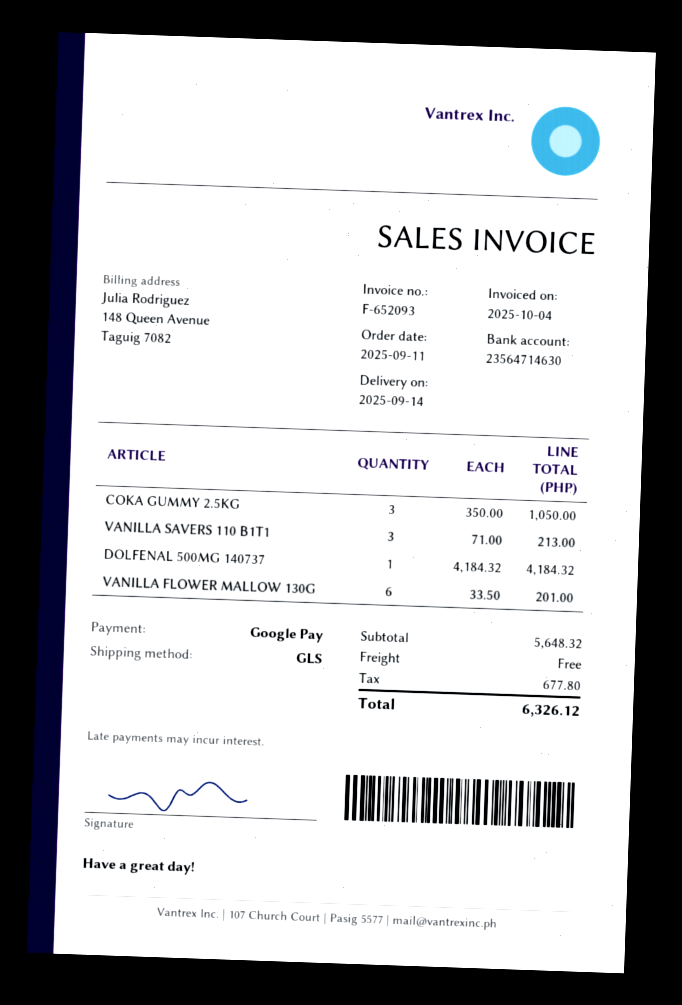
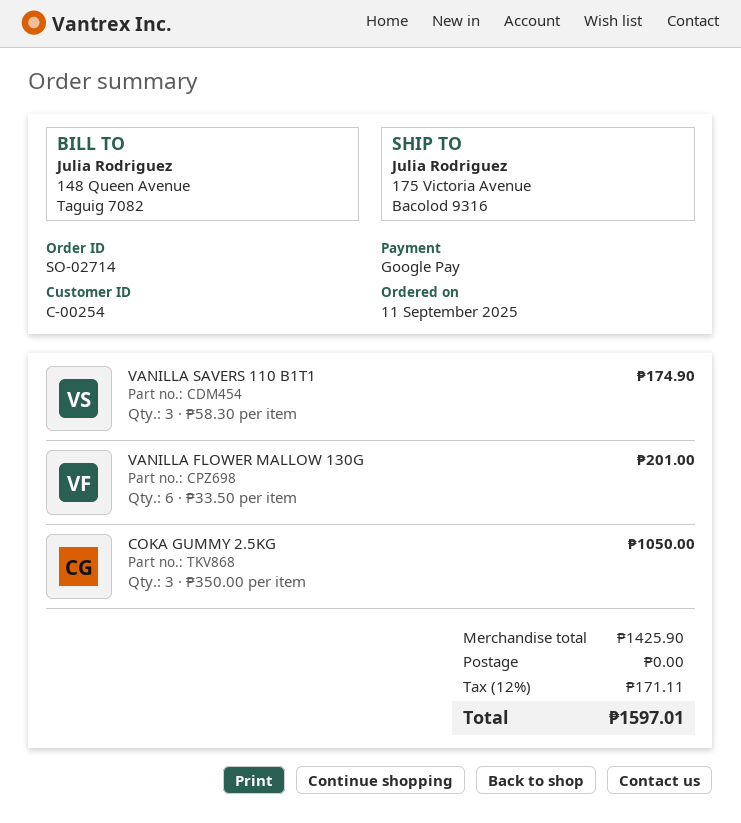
VANILLA SAVERS 110 B1T1: 3 x 71.00 = 213.00 -> 3 x 58.30 = 174.90
DOLFENAL 500MG 140737: 1 x 4184.32 = 4184.32 -> none
subtotal: 5648.32 -> 1425.90
tax: 677.80 -> 171.11
total: 6326.12 -> 1597.01

